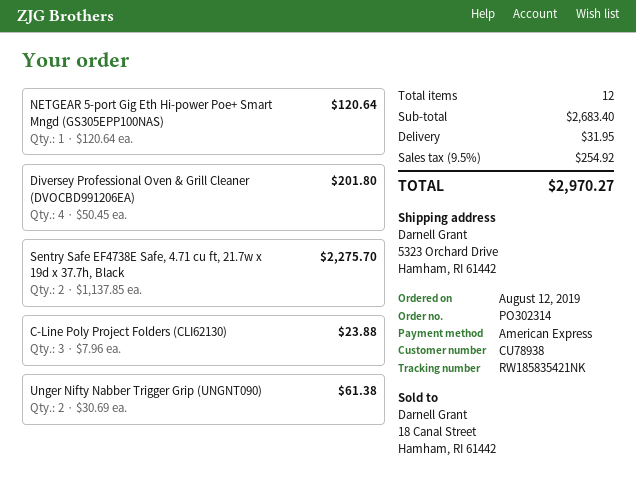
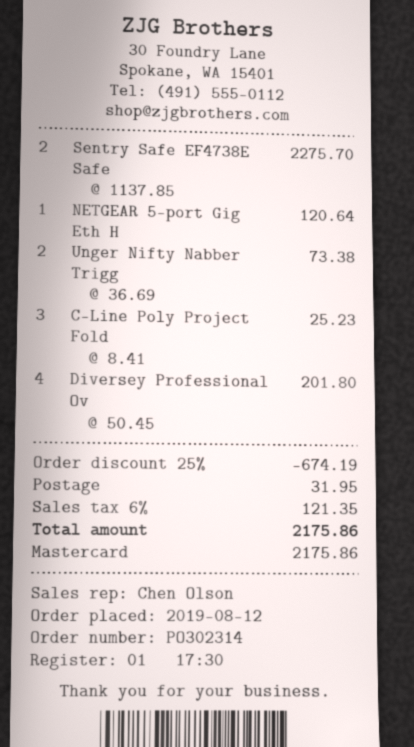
payment method: American Express -> Mastercard
C-Line Poly Project Folders (CLI62130): 3 x 7.96 = 23.88 -> 3 x 8.41 = 25.23
Unger Nifty Nabber Trigger Grip (UNGNT090): 2 x 30.69 = 61.38 -> 2 x 36.69 = 73.38
discount: none -> 25% = 674.19
tax: 9.5% = 254.92 -> 6% = 121.35
total: 2970.27 -> 2175.86

